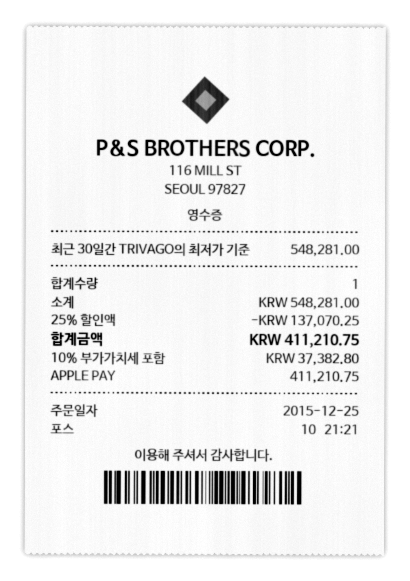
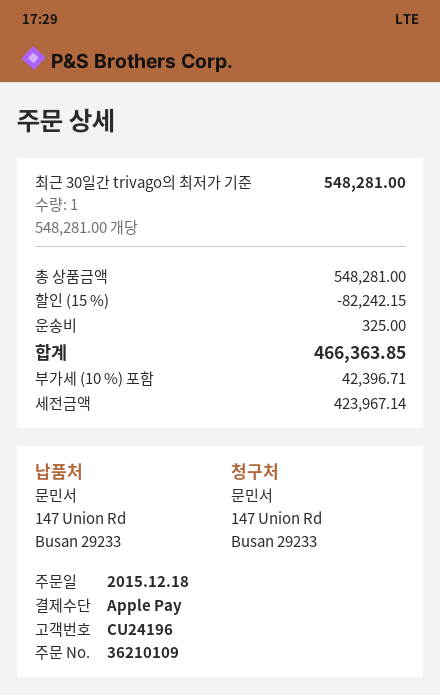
order date: 2015-12-25 -> 2015-12-18
discount: 25% = 137070.25 -> 15% = 82242.15
shipping: none -> 325.00
tax: 10% = 37382.80 -> 10% = 42396.71
total: 411210.75 -> 466363.85

